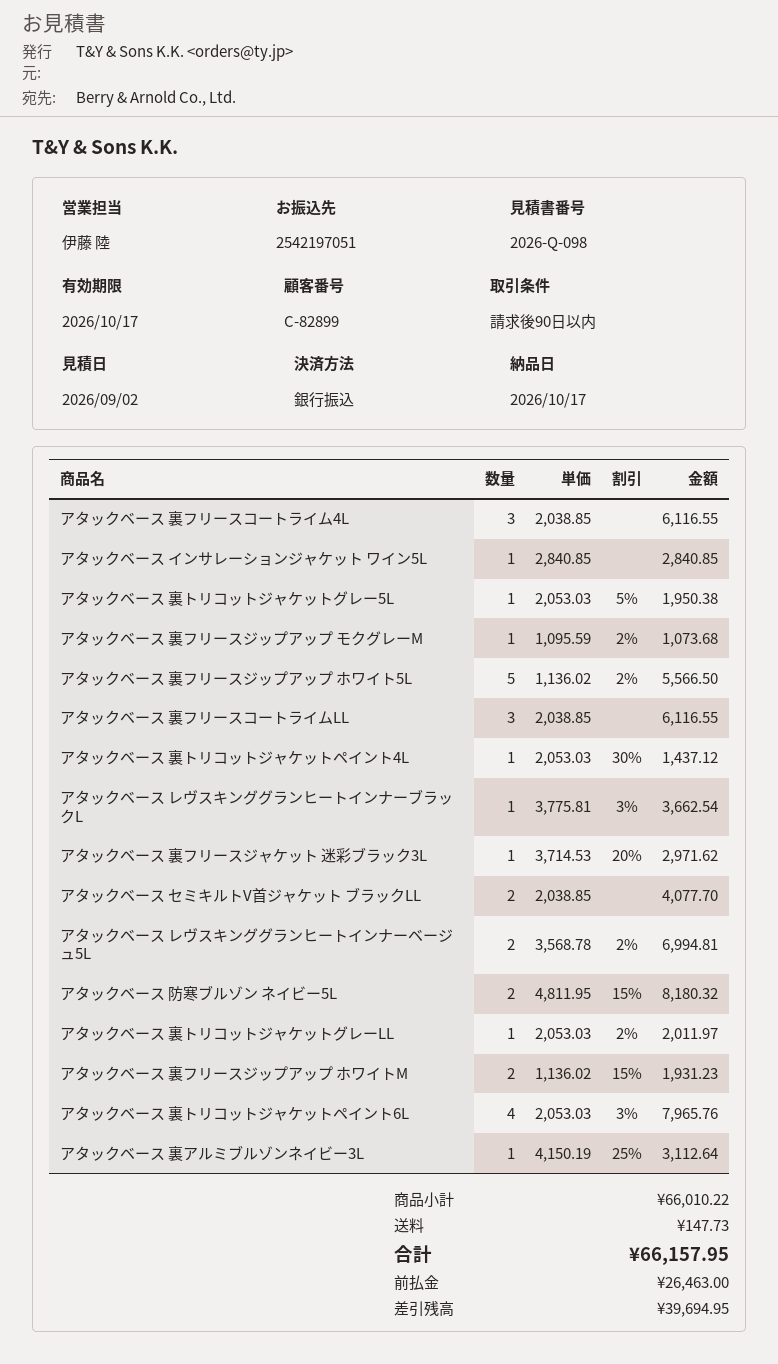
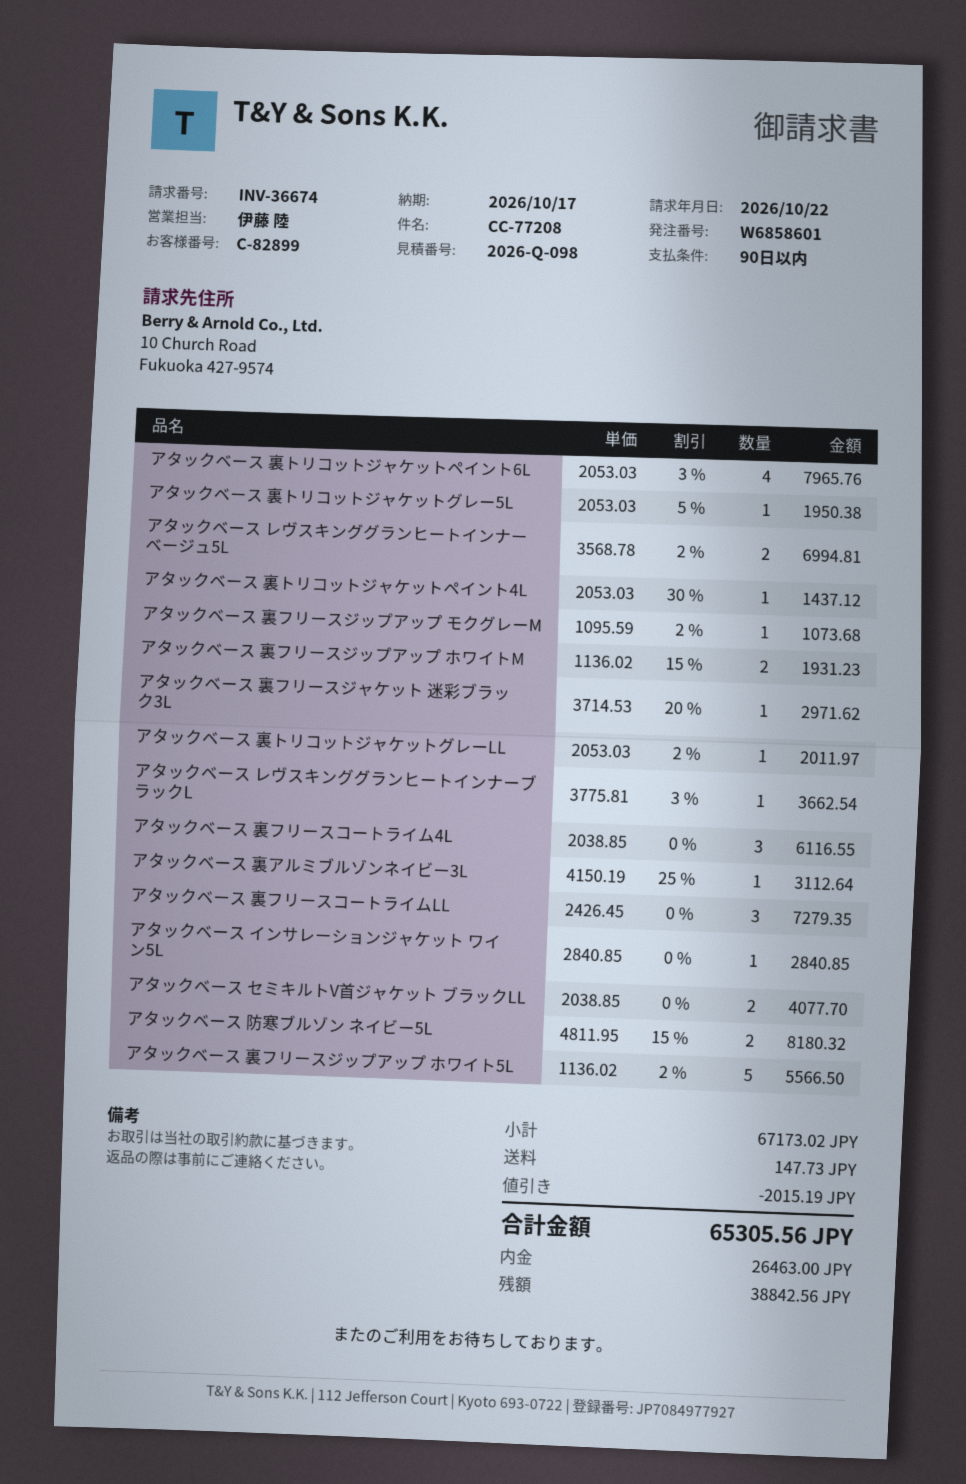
アタックベース 裏フリースコートライムLL: 3 x 2038.85 = 6116.55 -> 3 x 2426.45 = 7279.35
subtotal: 66010.22 -> 67173.02
discount: none -> 2015.19
total: 66157.95 -> 65305.56
balance: 39694.95 -> 38842.56

